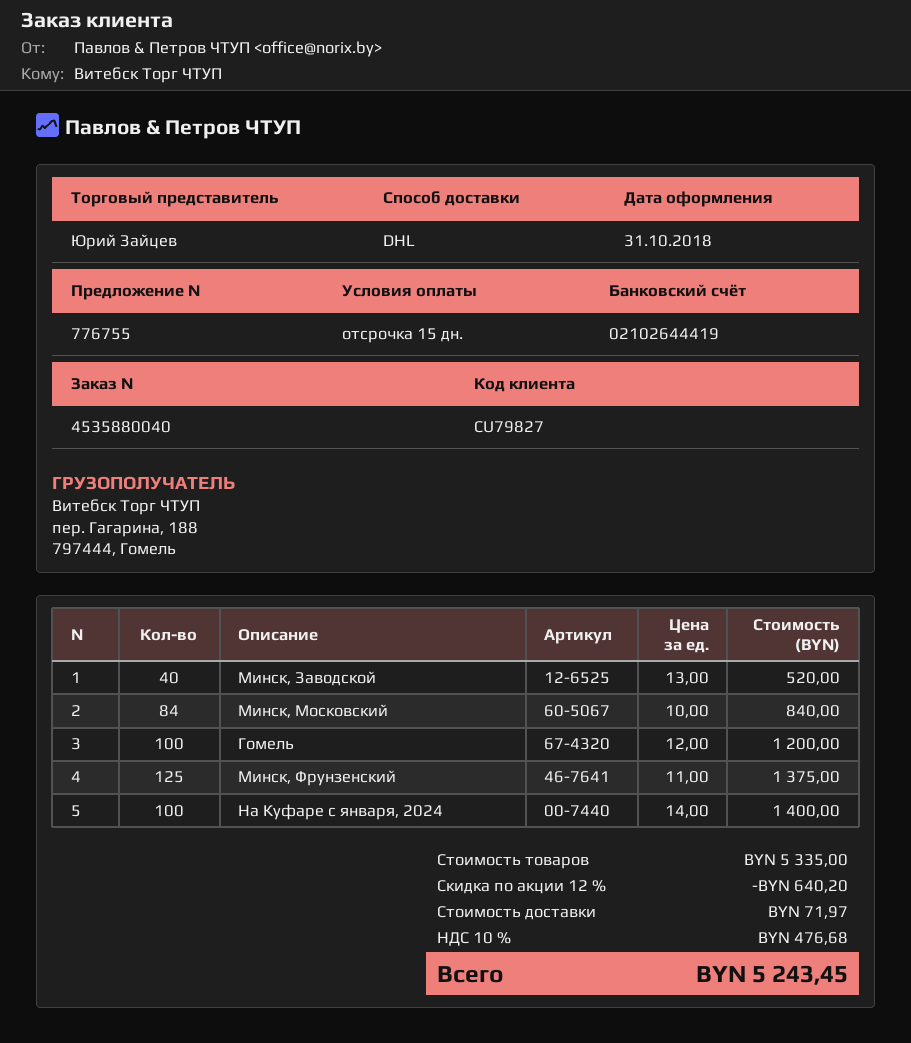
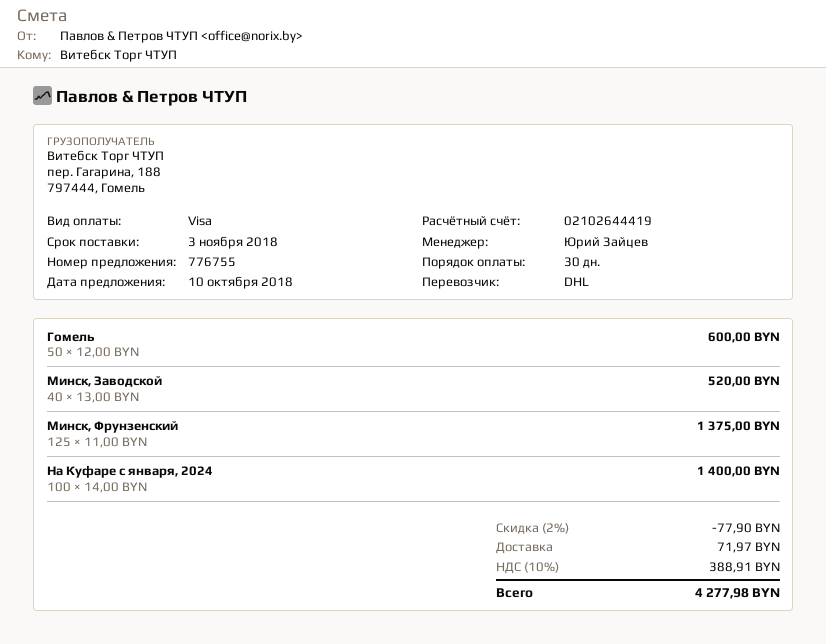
payment terms: 15 days -> 30 days
Минск, Московский: 84 x 10.00 = 840.00 -> none
Гомель: 100 x 12.00 = 1200.00 -> 50 x 12.00 = 600.00
discount: 12% = 640.20 -> 2% = 77.90
tax: 10% = 476.68 -> 10% = 388.91
total: 5243.45 -> 4277.98

